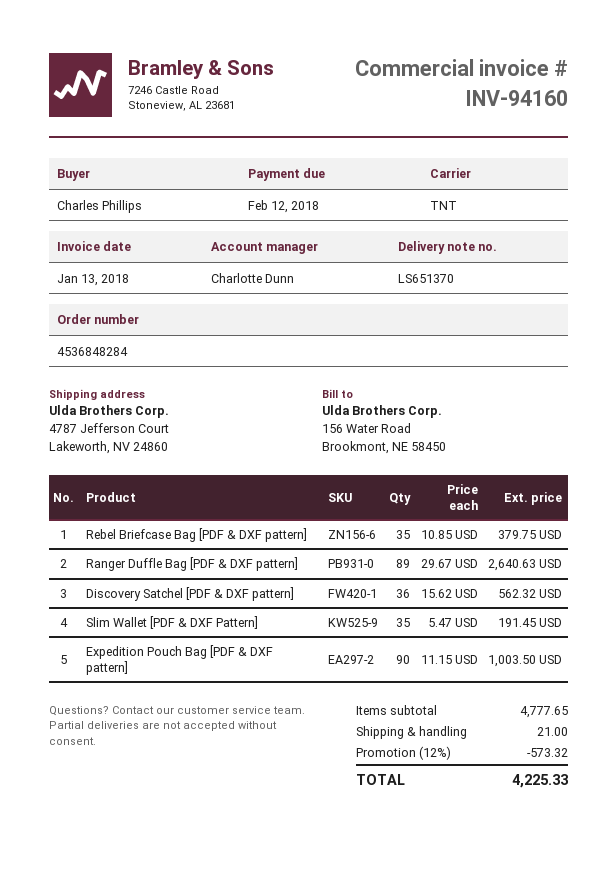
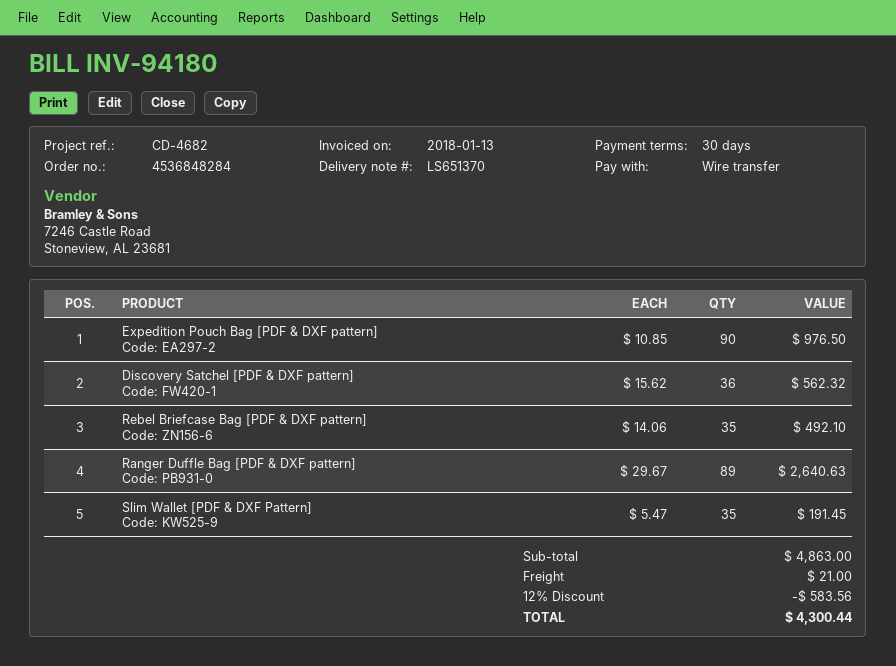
invoice number: INV-94160 -> INV-94180
Rebel Briefcase Bag [PDF & DXF pattern]: 35 x 10.85 = 379.75 -> 35 x 14.06 = 492.10
Expedition Pouch Bag [PDF & DXF pattern]: 90 x 11.15 = 1003.50 -> 90 x 10.85 = 976.50
subtotal: 4777.65 -> 4863.00
discount: 12% = 573.32 -> 12% = 583.56
total: 4225.33 -> 4300.44

